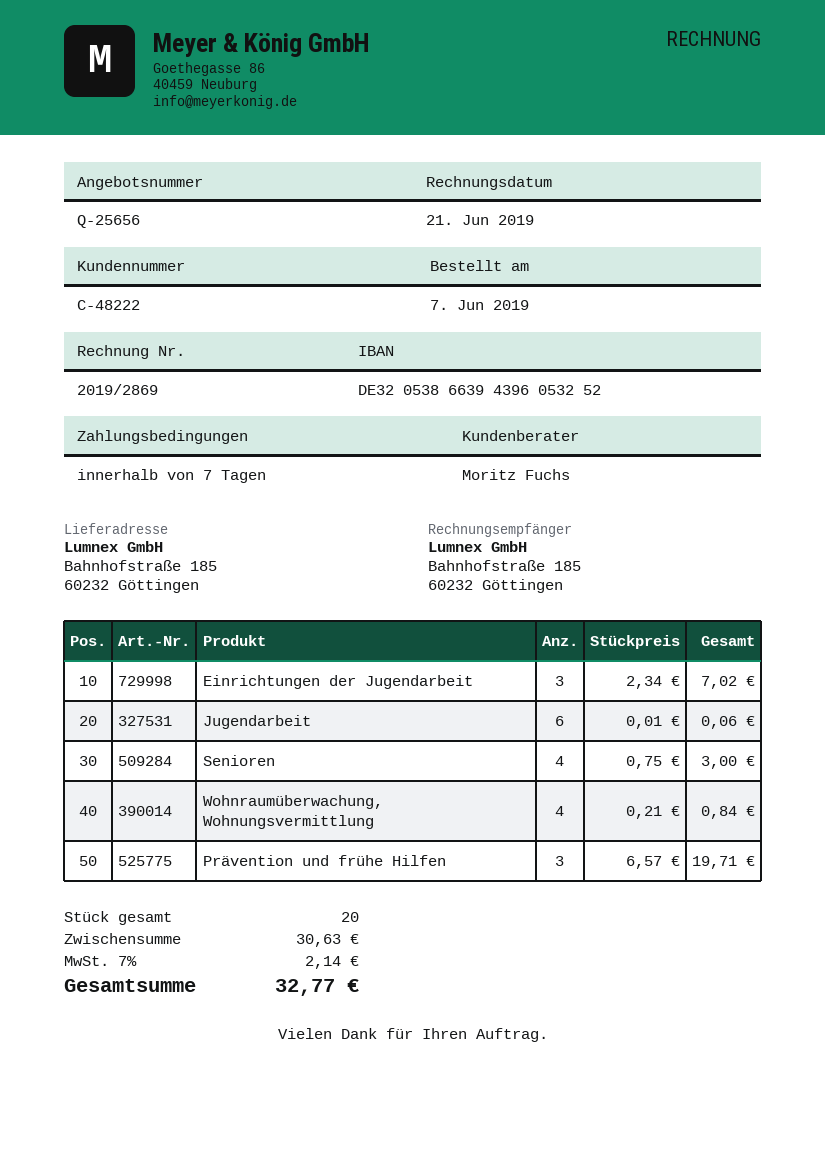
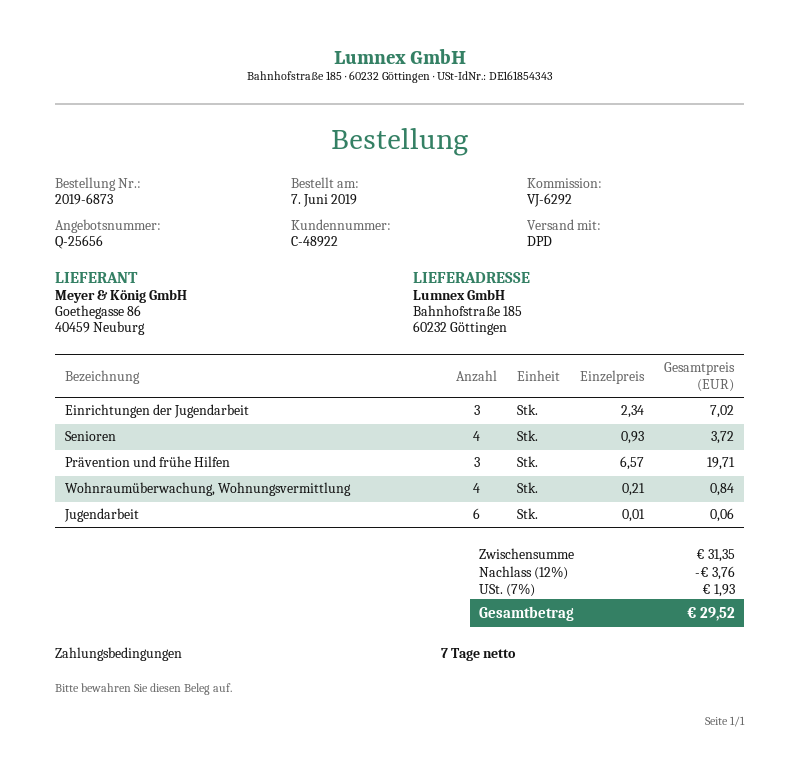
customer number: C-48222 -> C-48922
Senioren: 4 x 0.75 = 3.00 -> 4 x 0.93 = 3.72
subtotal: 30.63 -> 31.35
discount: none -> 12% = 3.76
tax: 7% = 2.14 -> 7% = 1.93
total: 32.77 -> 29.52

